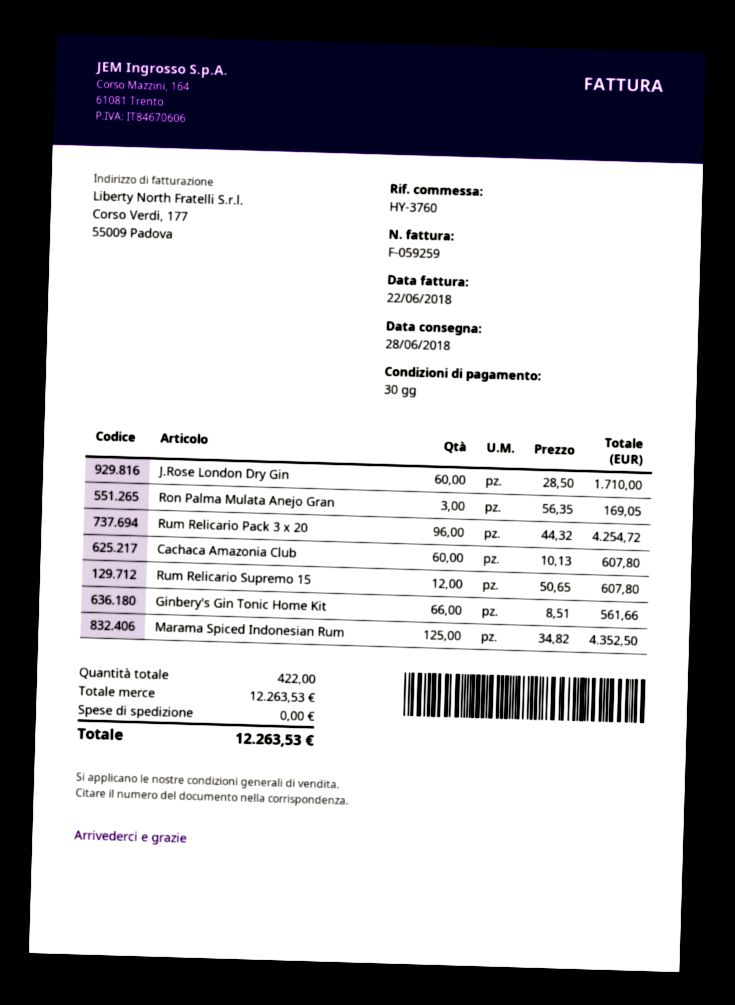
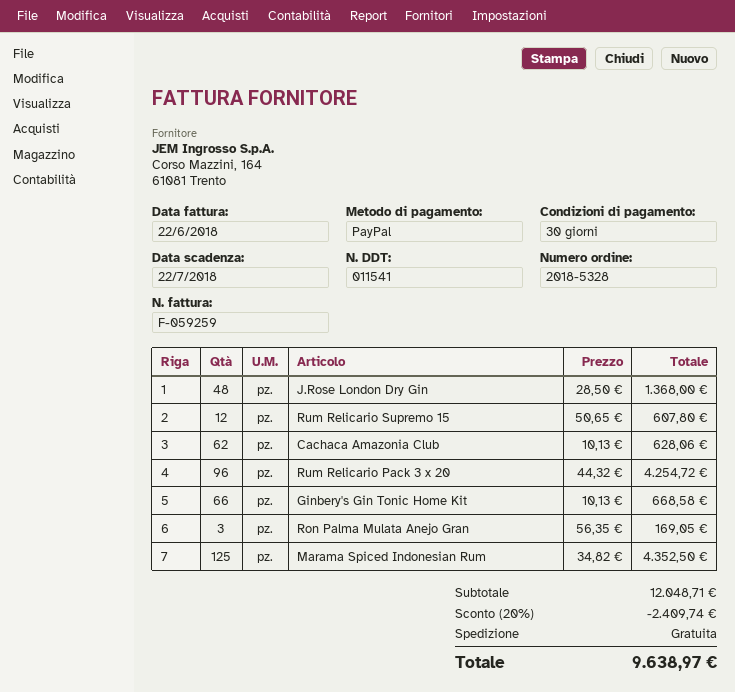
J.Rose London Dry Gin: 60 x 28.50 = 1710.00 -> 48 x 28.50 = 1368.00
Cachaca Amazonia Club: 60 x 10.13 = 607.80 -> 62 x 10.13 = 628.06
Ginbery's Gin Tonic Home Kit: 66 x 8.51 = 561.66 -> 66 x 10.13 = 668.58
subtotal: 12263.53 -> 12048.71
discount: none -> 20% = 2409.74
total: 12263.53 -> 9638.97

